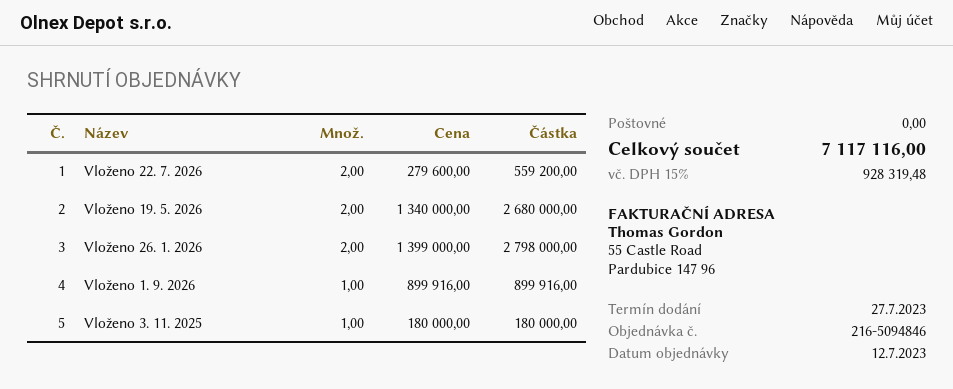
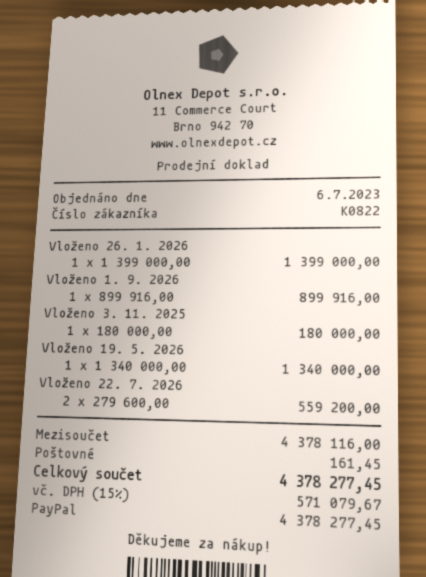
order date: 2023-07-12 -> 2023-07-06
Vloženo 19. 5. 2026: 2 x 1340000.00 = 2680000.00 -> 1 x 1340000.00 = 1340000.00
Vloženo 26. 1. 2026: 2 x 1399000.00 = 2798000.00 -> 1 x 1399000.00 = 1399000.00
shipping: 0.00 -> 161.45
tax: 15% = 928319.48 -> 15% = 571079.67
total: 7117116.00 -> 4378277.45

